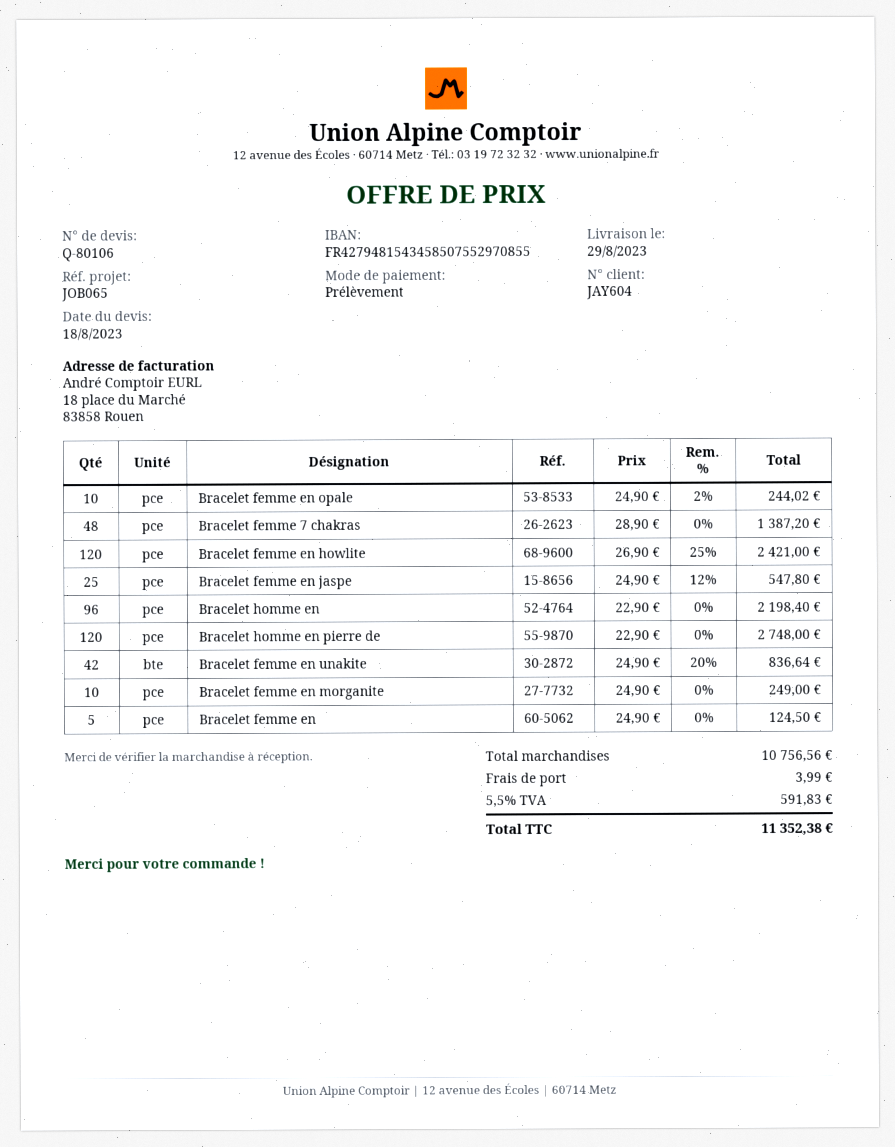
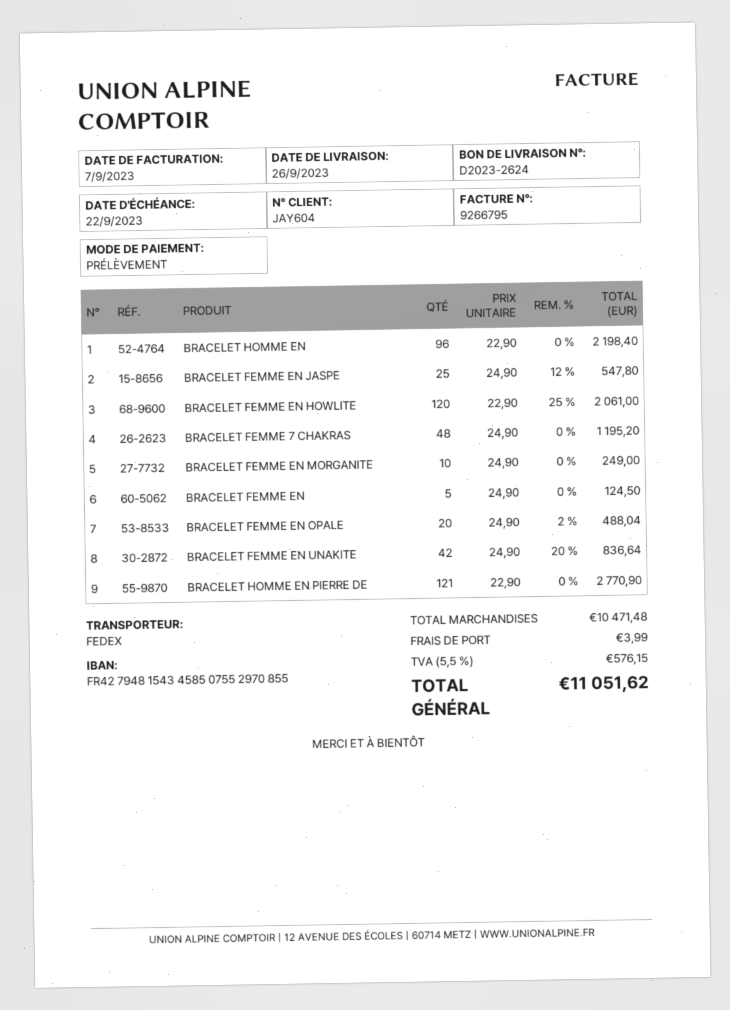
delivery date: 2023-08-29 -> 2023-09-26
Bracelet femme en opale: 10 x 24.90 - 2% = 244.02 -> 20 x 24.90 - 2% = 488.04
Bracelet femme 7 chakras: 48 x 28.90 = 1387.20 -> 48 x 24.90 = 1195.20
Bracelet femme en howlite: 120 x 26.90 - 25% = 2421.00 -> 120 x 22.90 - 25% = 2061.00
Bracelet homme en pierre de: 120 x 22.90 = 2748.00 -> 121 x 22.90 = 2770.90
subtotal: 10756.56 -> 10471.48
tax: 5.5% = 591.83 -> 5.5% = 576.15
total: 11352.38 -> 11051.62

